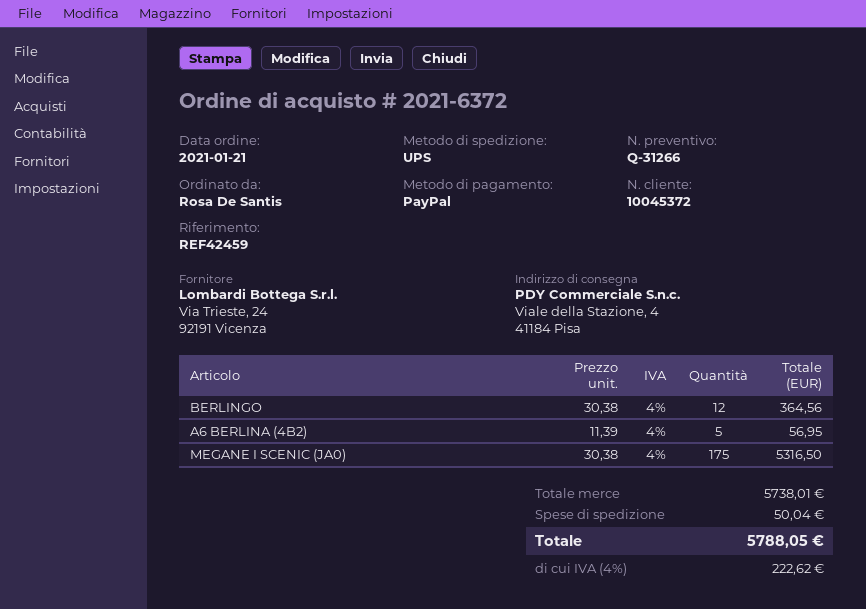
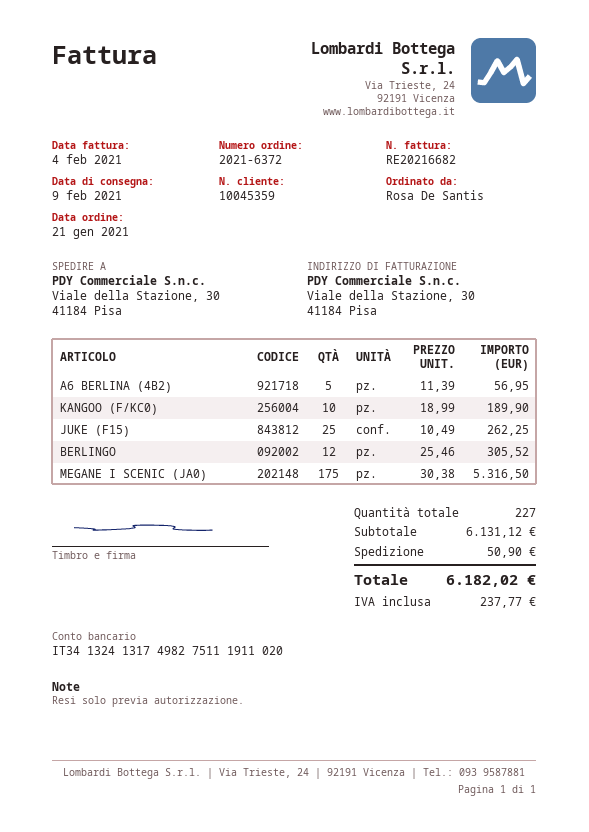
customer number: 10045372 -> 10045359
ship to: Viale della Stazione, 4, 41184 Pisa -> Viale della Stazione, 30, 41184 Pisa
BERLINGO: 12 x 30.38 = 364.56 -> 12 x 25.46 = 305.52
KANGOO (F/KC0): none -> 10 x 18.99 = 189.90
JUKE (F15): none -> 25 x 10.49 = 262.25
subtotal: 5738.01 -> 6131.12
shipping: 50.04 -> 50.90
tax: 222.62 -> 237.77
total: 5788.05 -> 6182.02

